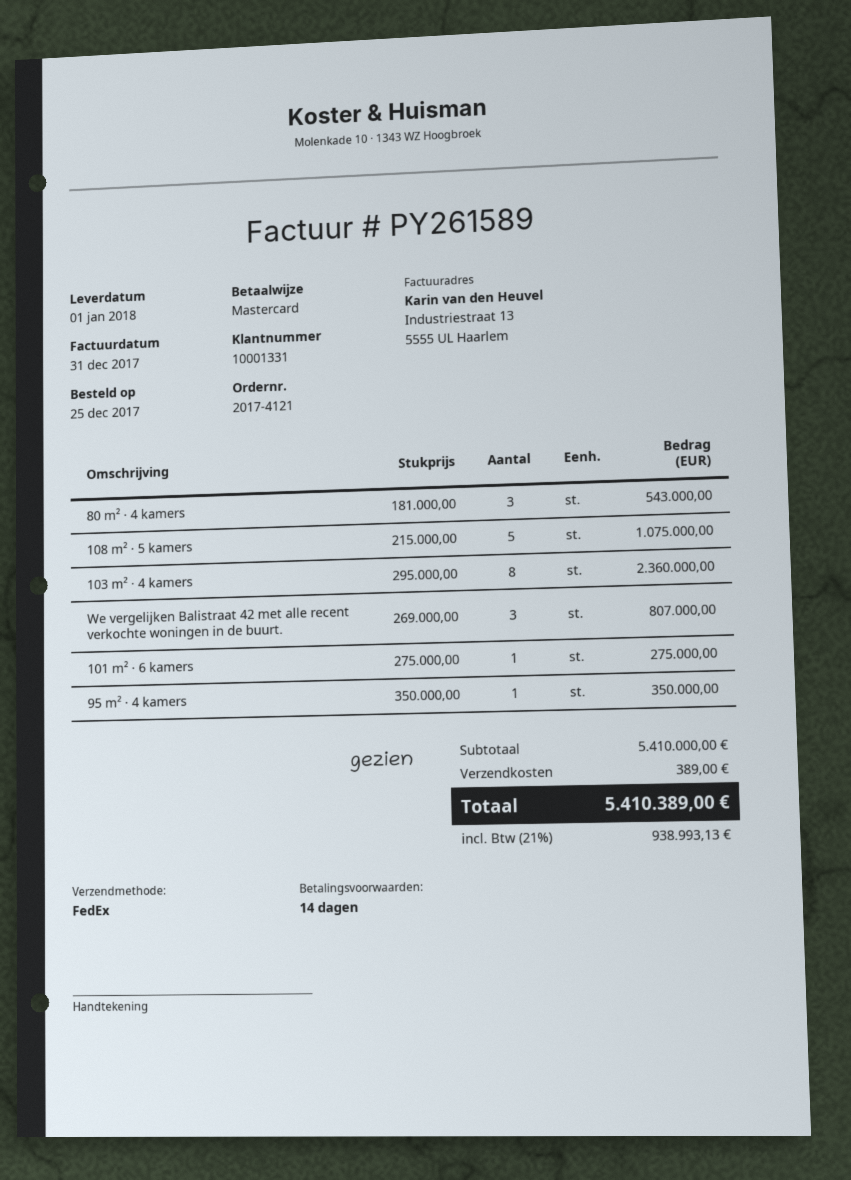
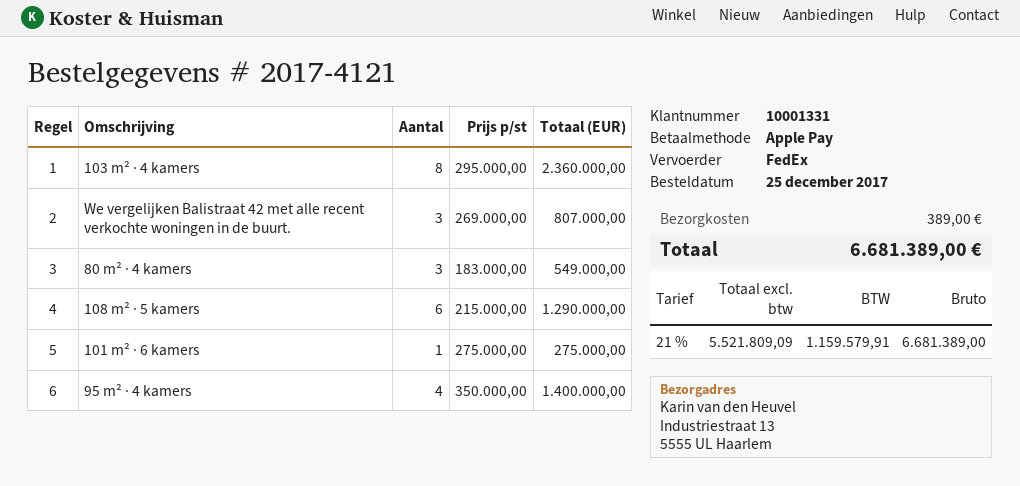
payment method: Mastercard -> Apple Pay
80 m² · 4 kamers: 3 x 181000.00 = 543000.00 -> 3 x 183000.00 = 549000.00
108 m² · 5 kamers: 5 x 215000.00 = 1075000.00 -> 6 x 215000.00 = 1290000.00
95 m² · 4 kamers: 1 x 350000.00 = 350000.00 -> 4 x 350000.00 = 1400000.00
tax: 21% = 938993.13 -> 21% = 1159579.91
total: 5410389.00 -> 6681389.00

